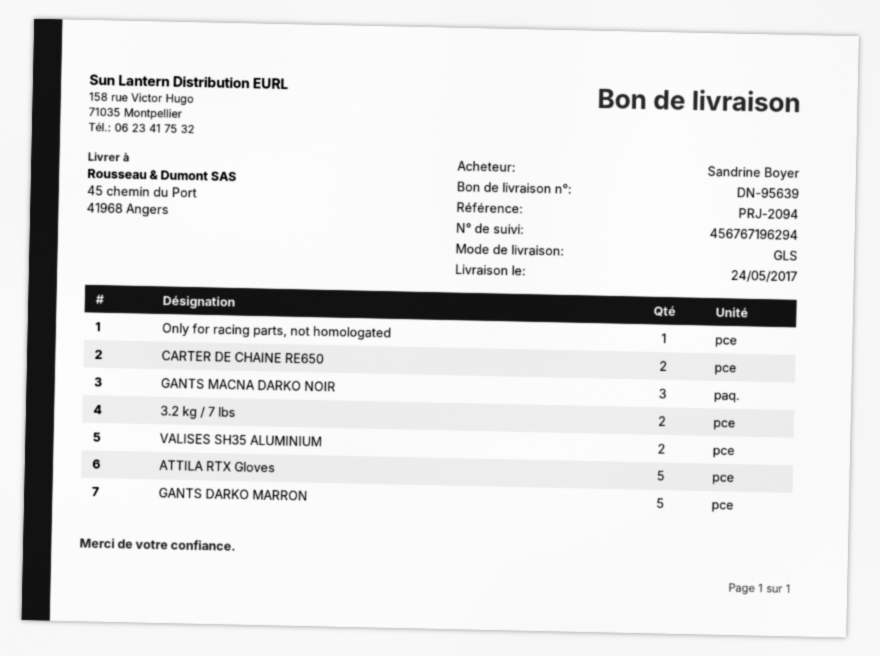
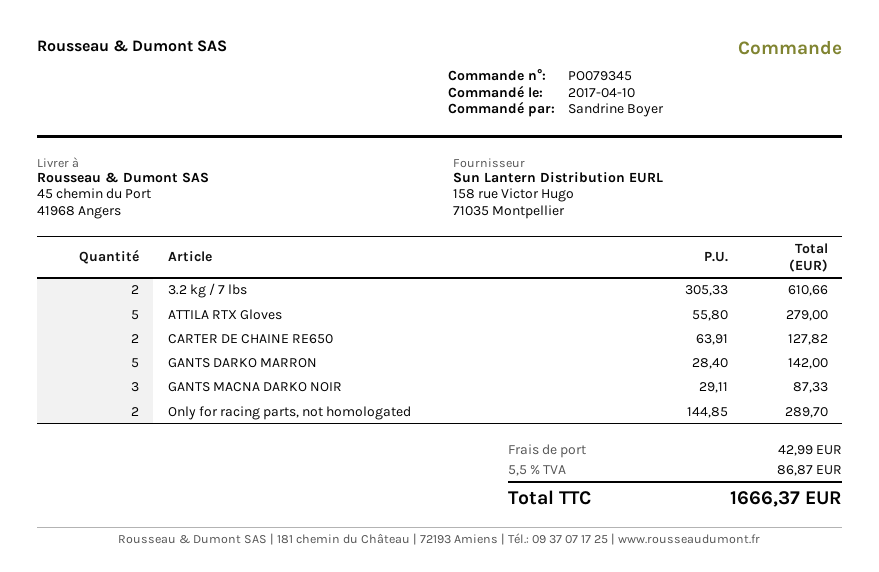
Only for racing parts, not homologated: 1 -> 2
VALISES SH35 ALUMINIUM: 2 -> none

